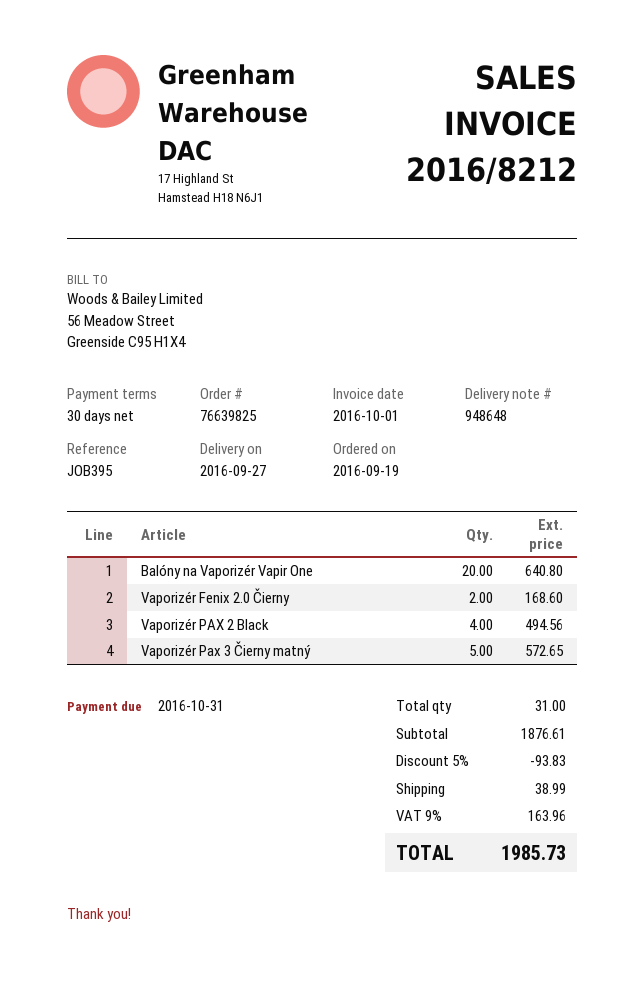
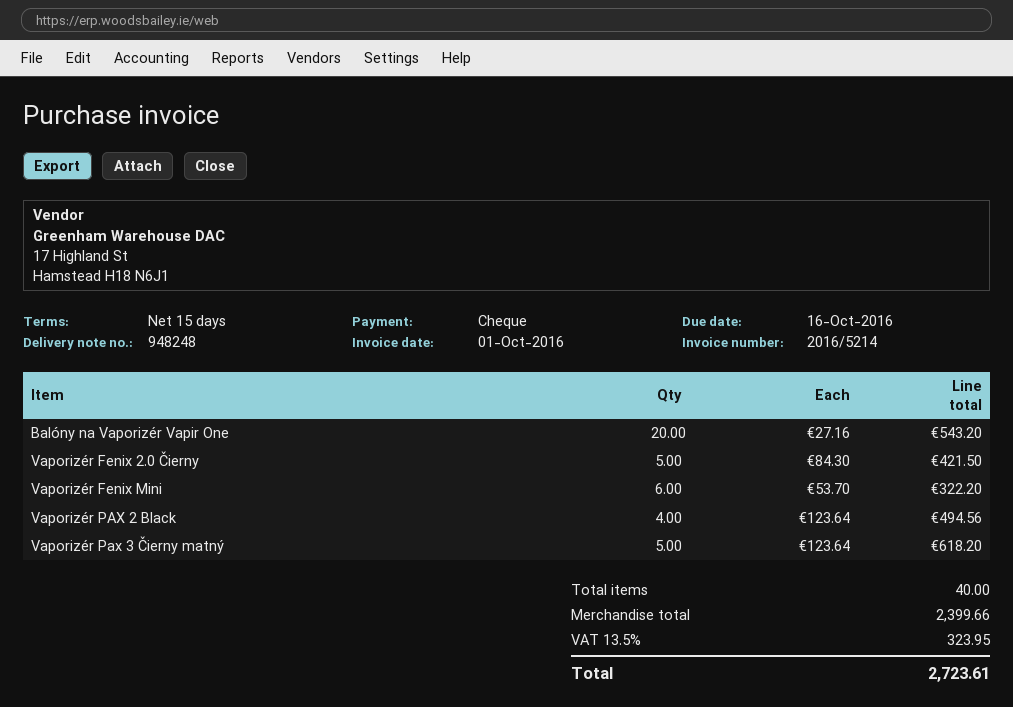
delivery note number: 948648 -> 948248
invoice number: 2016/8212 -> 2016/5214
payment terms: 30 days -> 15 days
due date: 2016-10-31 -> 2016-10-16
Balóny na Vaporizér Vapir One: 20 for 640.80 -> 20 for 543.20
Vaporizér Fenix 2.0 Čierny: 2 for 168.60 -> 5 for 421.50
Vaporizér Pax 3 Čierny matný: 5 for 572.65 -> 5 for 618.20
Vaporizér Fenix Mini: none -> 6 for 322.20
total quantity: 31 -> 40
subtotal: 1876.61 -> 2399.66
discount: 5% = 93.83 -> none
shipping: 38.99 -> none
tax: 9% = 163.96 -> 13.5% = 323.95
total: 1985.73 -> 2723.61

